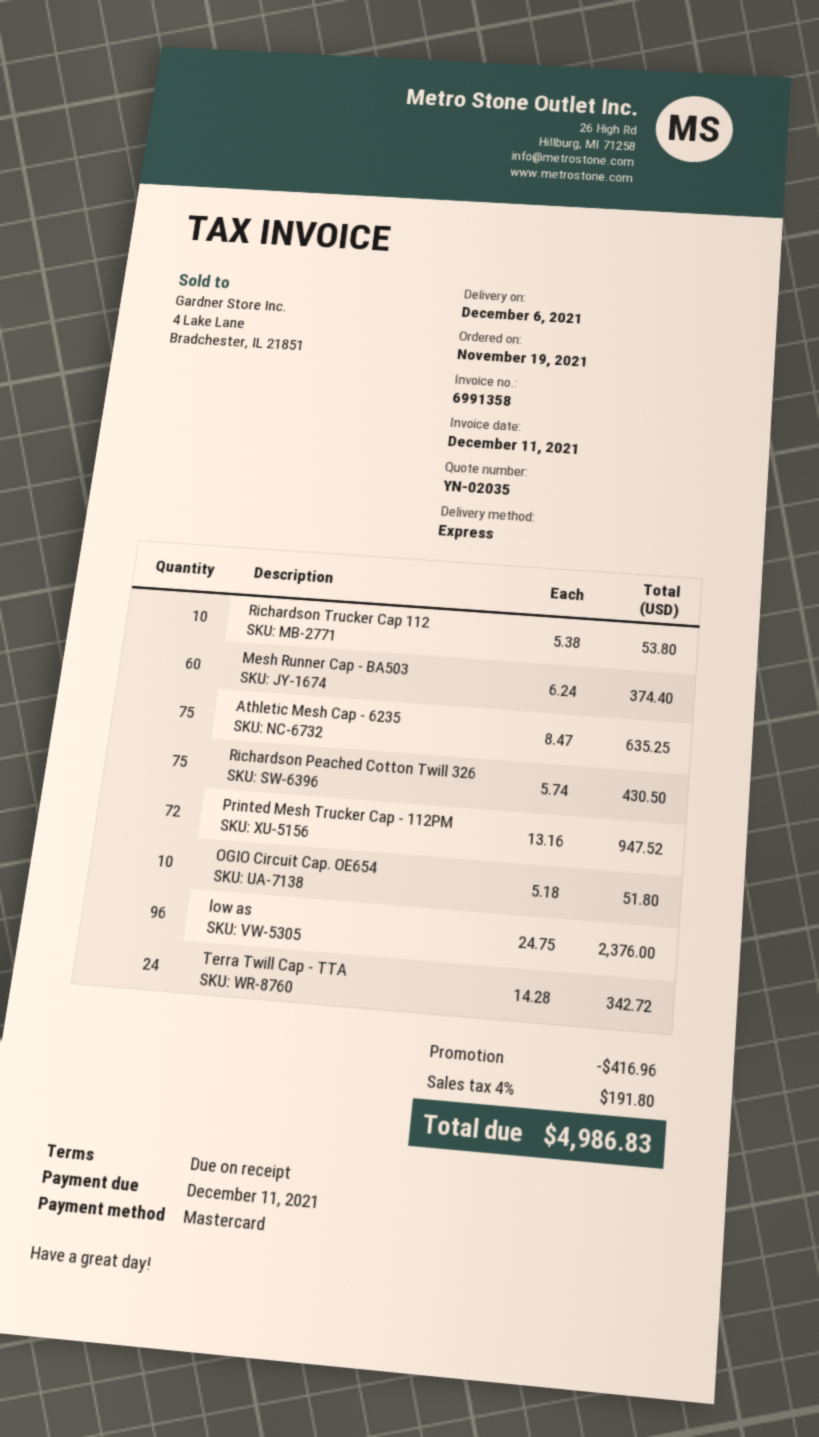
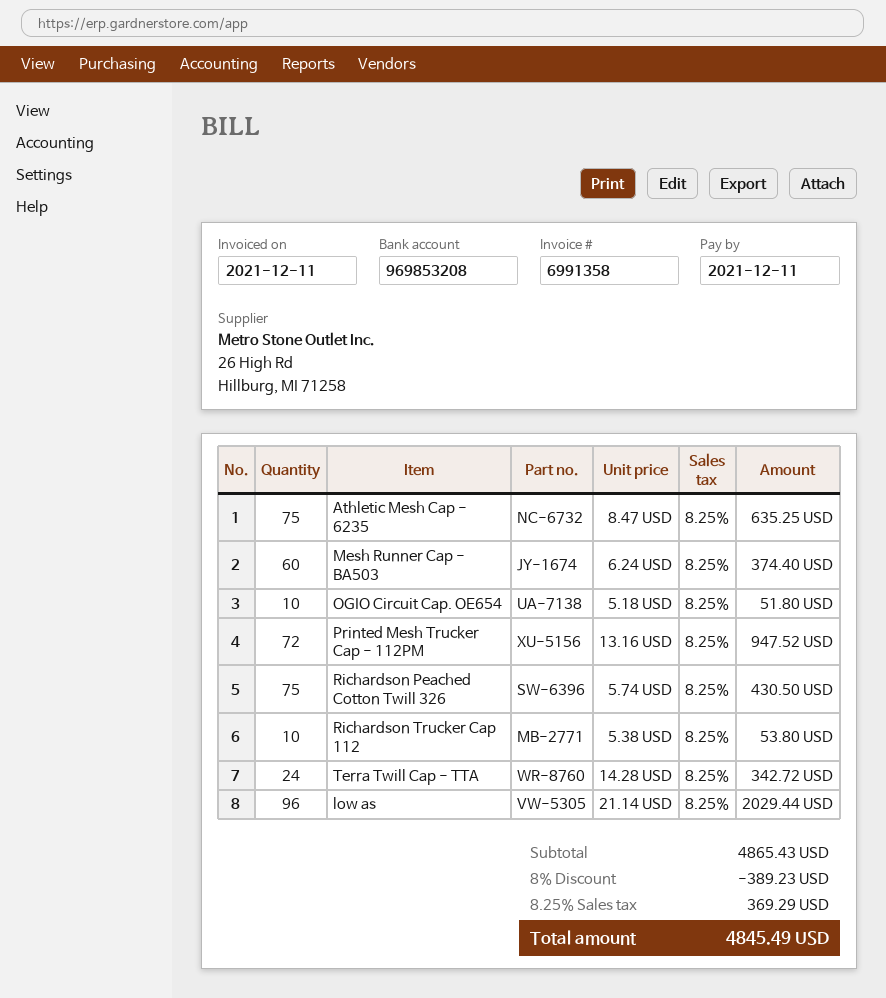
low as: 96 x 24.75 = 2376.00 -> 96 x 21.14 = 2029.44
discount: 416.96 -> 389.23
tax: 4% = 191.80 -> 8.25% = 369.29
total: 4986.83 -> 4845.49

